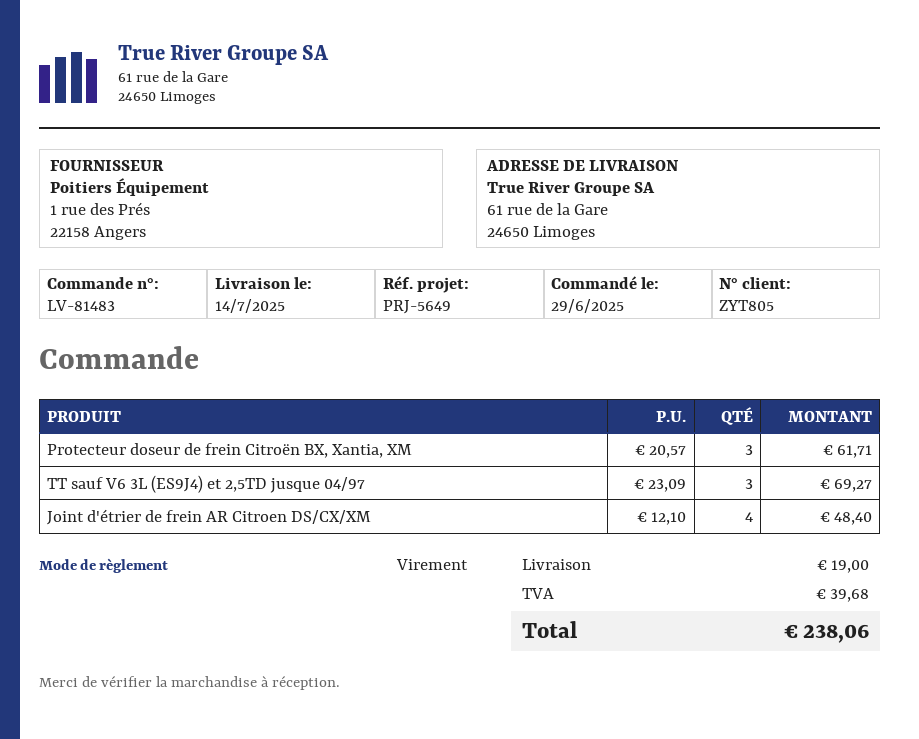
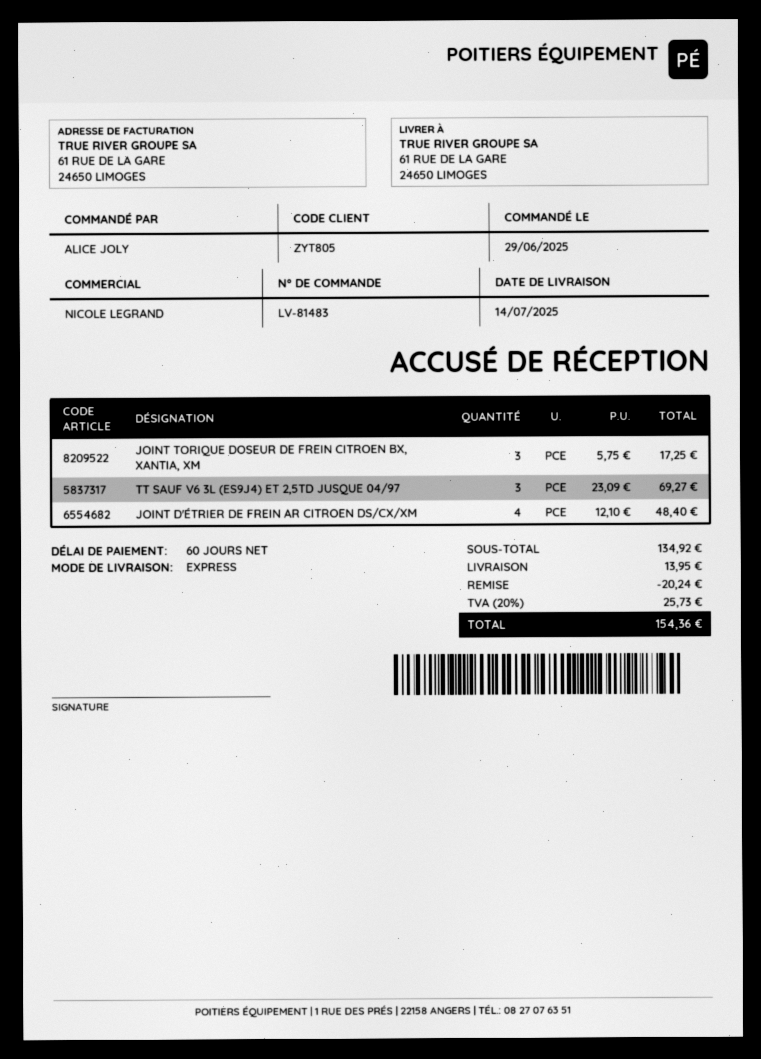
Protecteur doseur de frein Citroën BX, Xantia, XM: 3 x 20.57 = 61.71 -> none
JOINT TORIQUE DOSEUR DE FREIN CITROEN BX, XANTIA, XM: none -> 3 x 5.75 = 17.25
discount: none -> 20.24
shipping: 19.00 -> 13.95
tax: 39.68 -> 25.73
total: 238.06 -> 154.36

